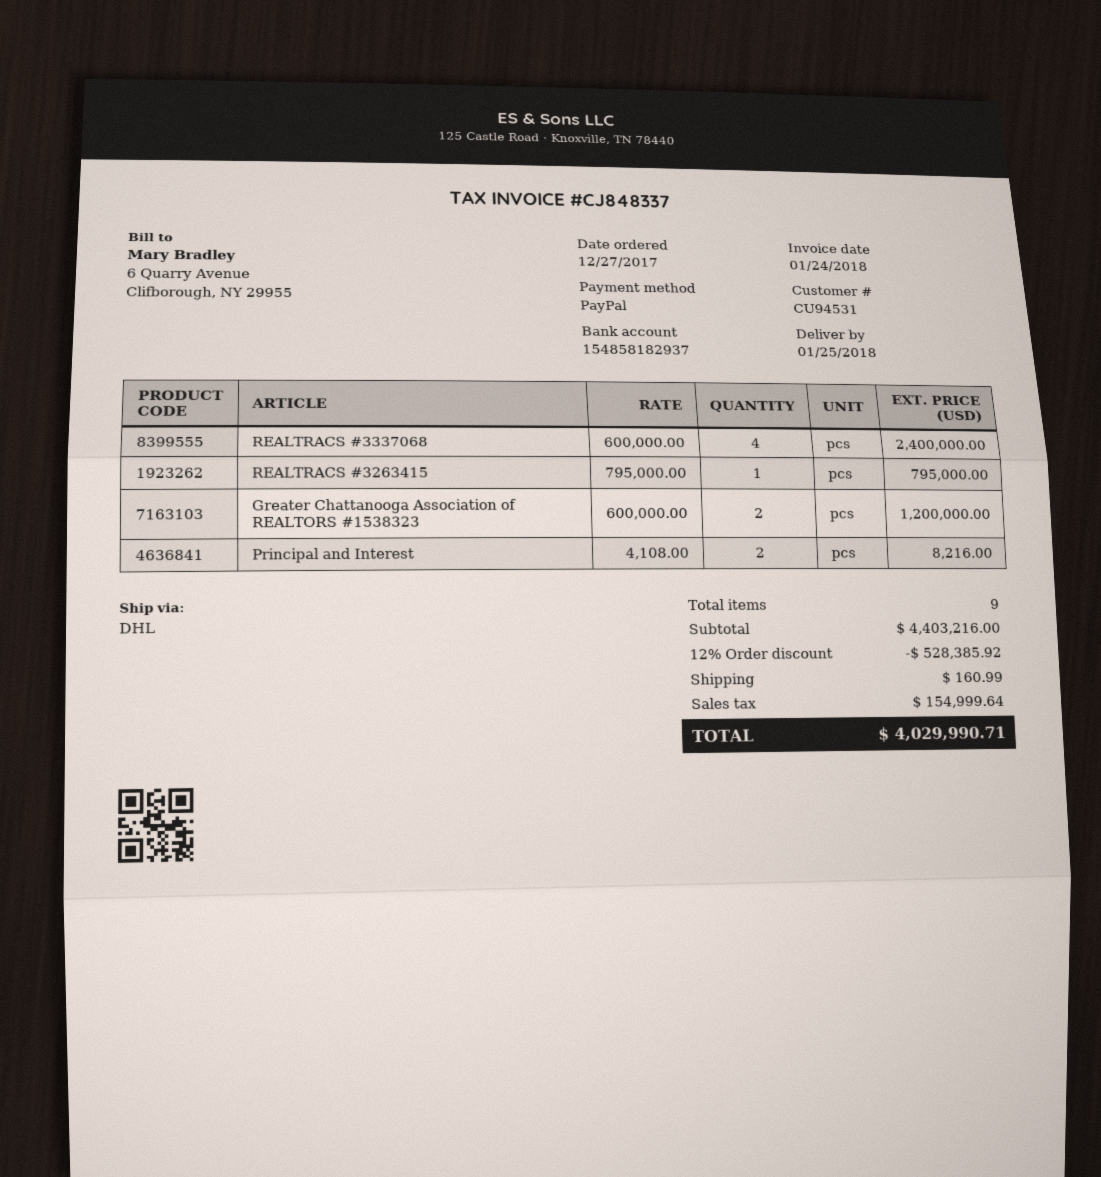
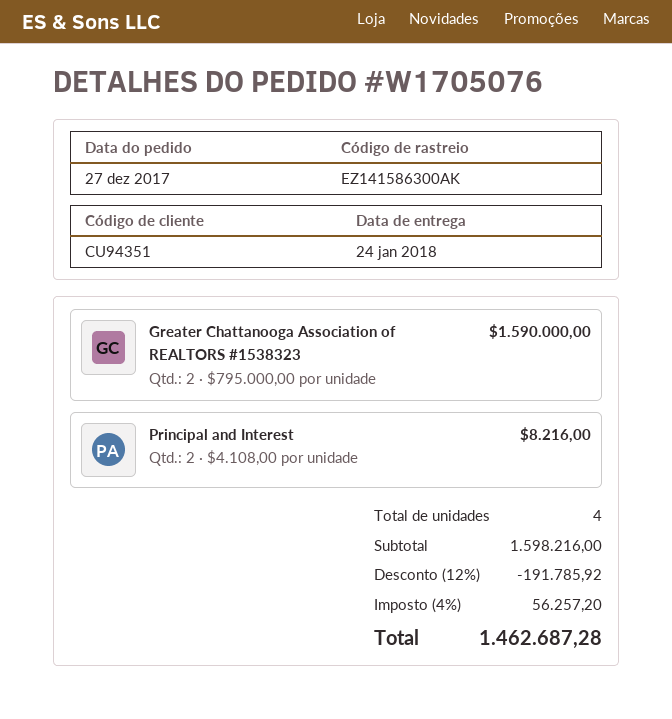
delivery date: 2018-01-25 -> 2018-01-24
customer number: CU94531 -> CU94351
REALTRACS #3337068: 4 x 600000.00 = 2400000.00 -> none
REALTRACS #3263415: 1 x 795000.00 = 795000.00 -> none
Greater Chattanooga Association of REALTORS #1538323: 2 x 600000.00 = 1200000.00 -> 2 x 795000.00 = 1590000.00
total quantity: 9 -> 4
subtotal: 4403216.00 -> 1598216.00
discount: 12% = 528385.92 -> 12% = 191785.92
shipping: 160.99 -> none
tax: 154999.64 -> 56257.20
total: 4029990.71 -> 1462687.28

